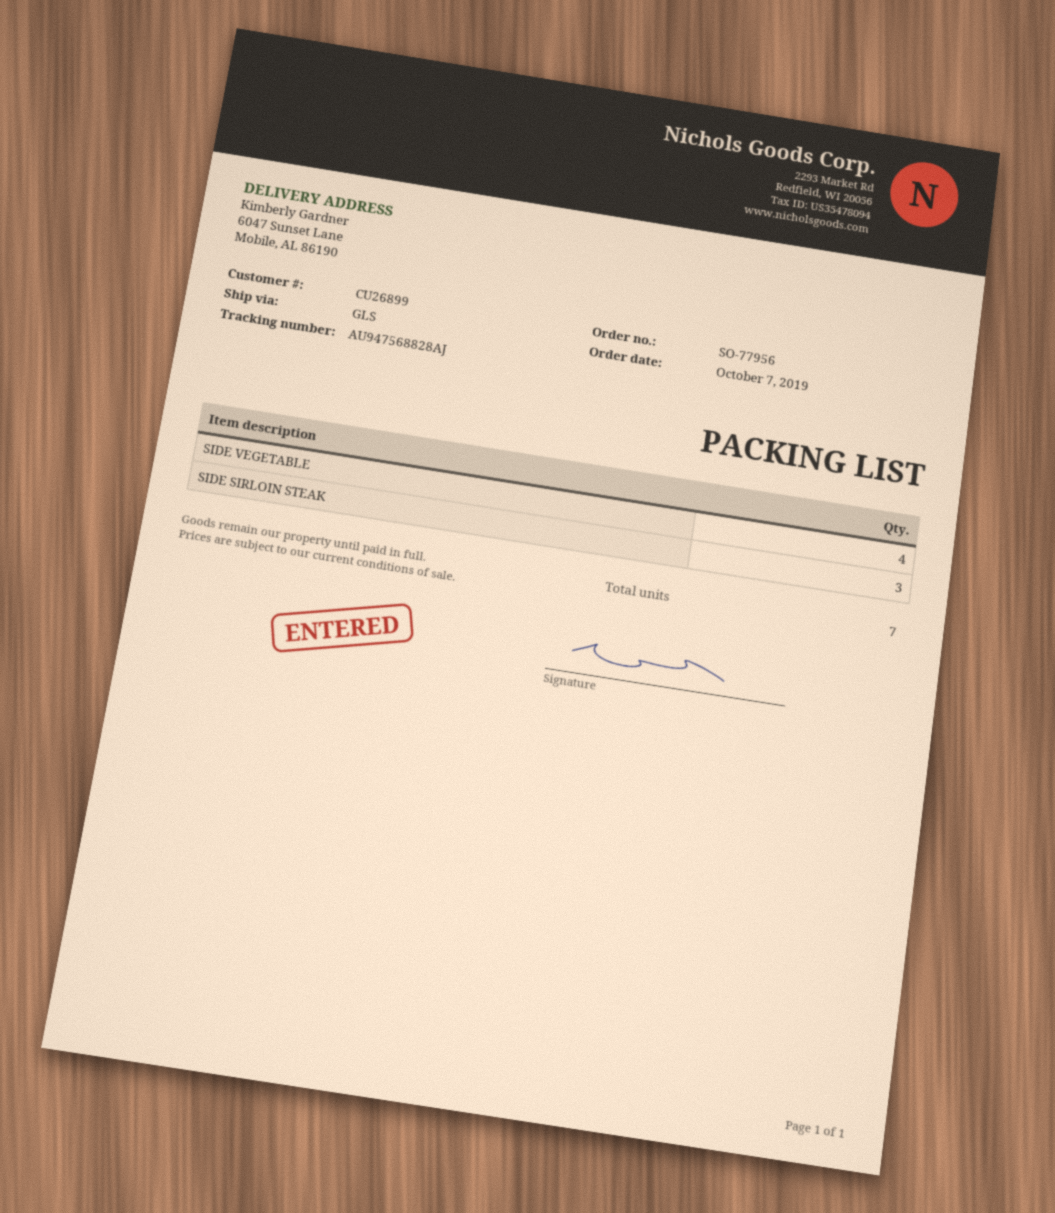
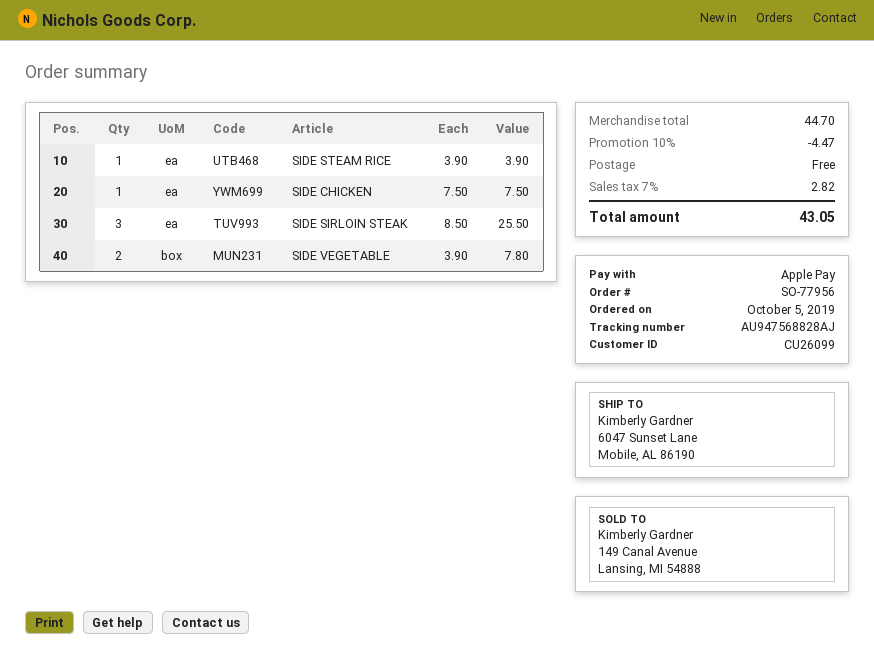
order date: 2019-10-07 -> 2019-10-05
customer number: CU26899 -> CU26099
SIDE VEGETABLE: 4 -> 2
SIDE STEAM RICE: none -> 1
SIDE CHICKEN: none -> 1

